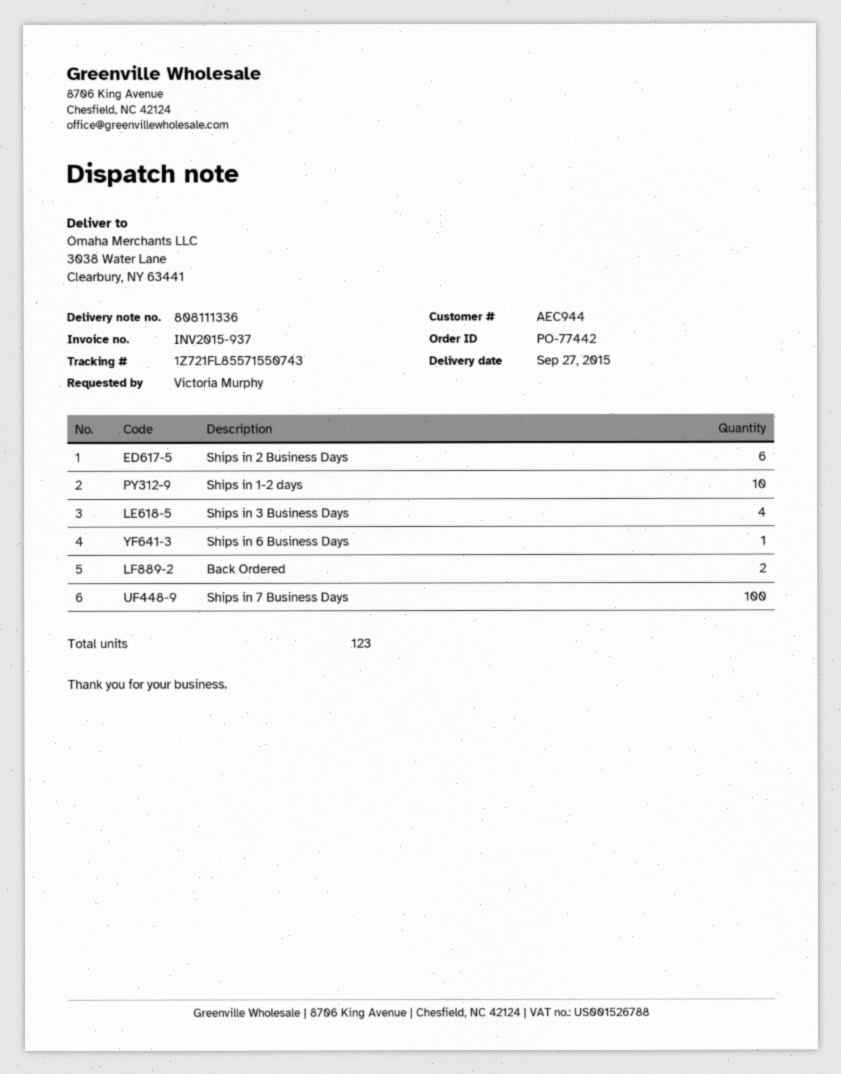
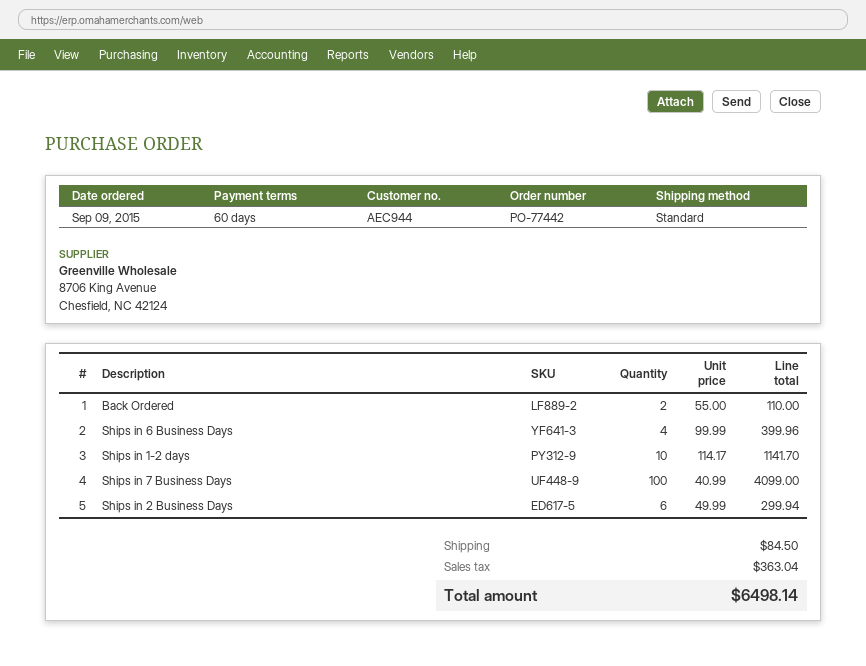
Ships in 3 Business Days: 4 -> none
Ships in 6 Business Days: 1 -> 4

